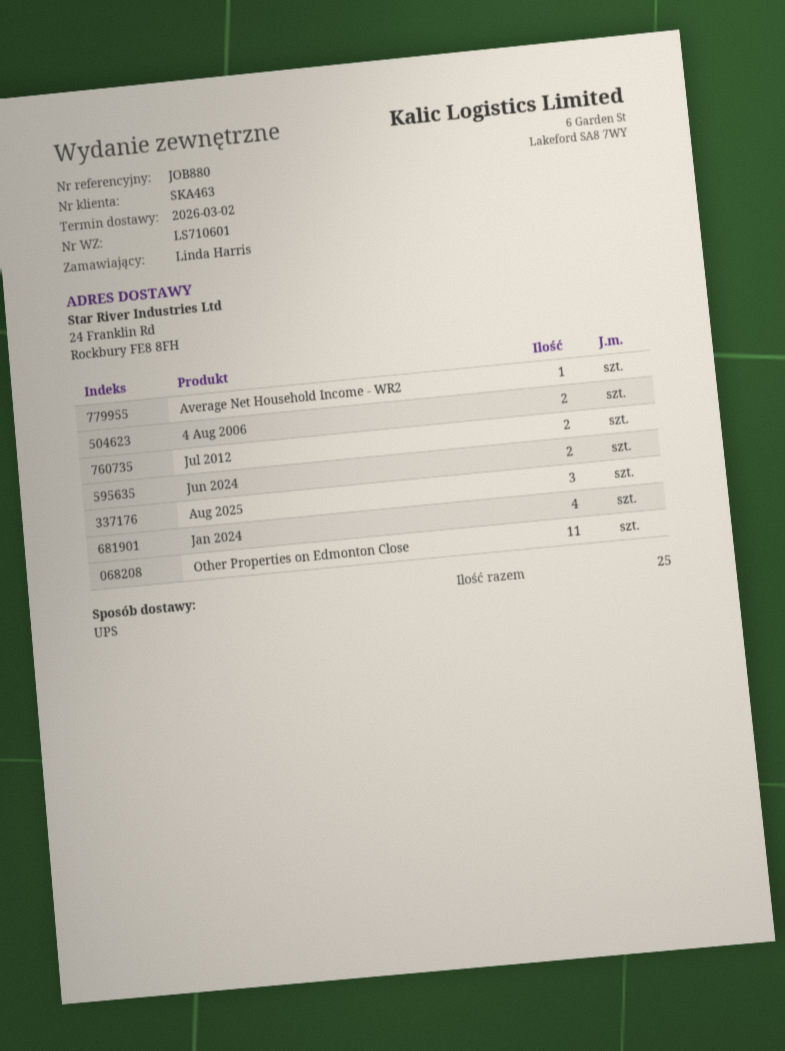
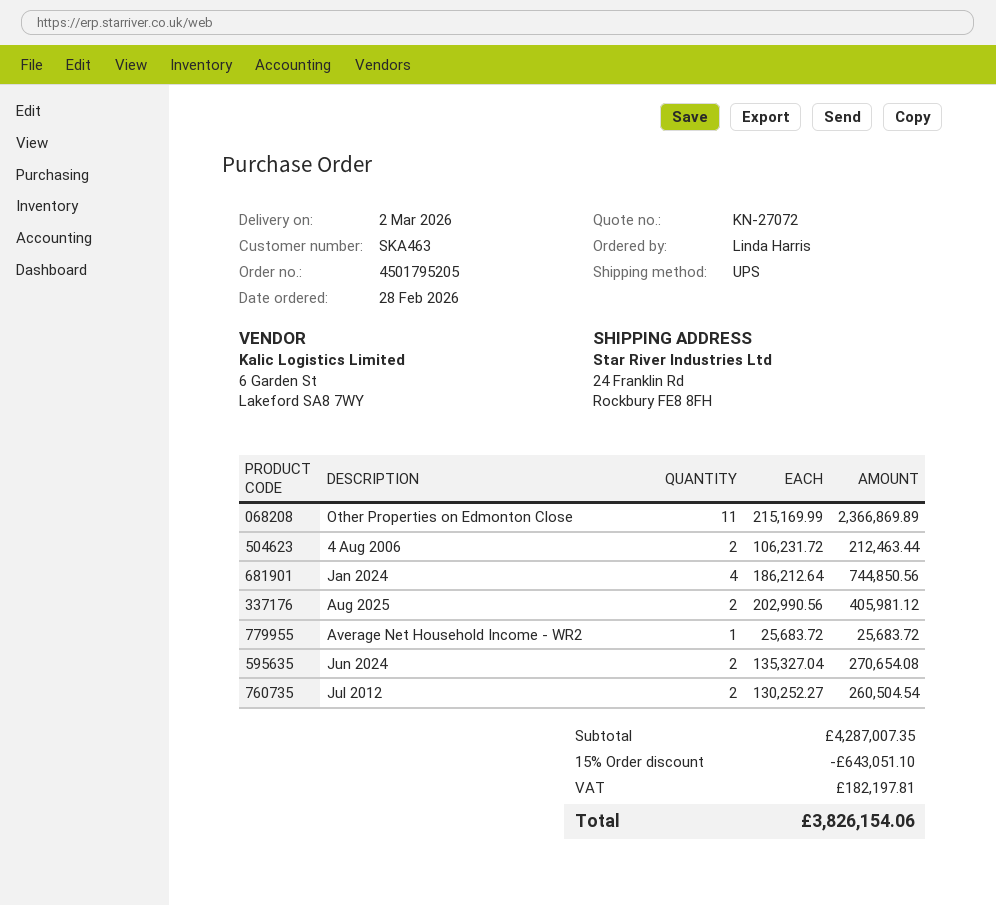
Aug 2025: 3 -> 2

